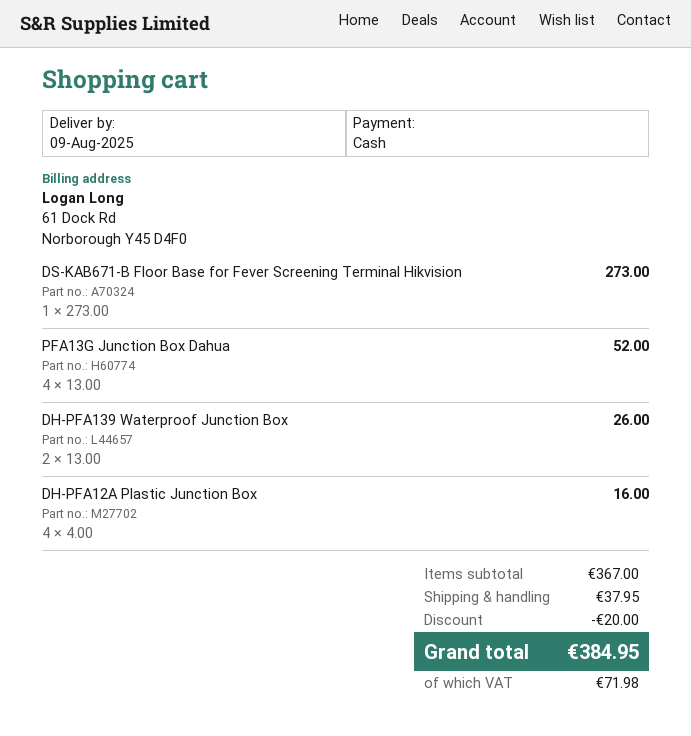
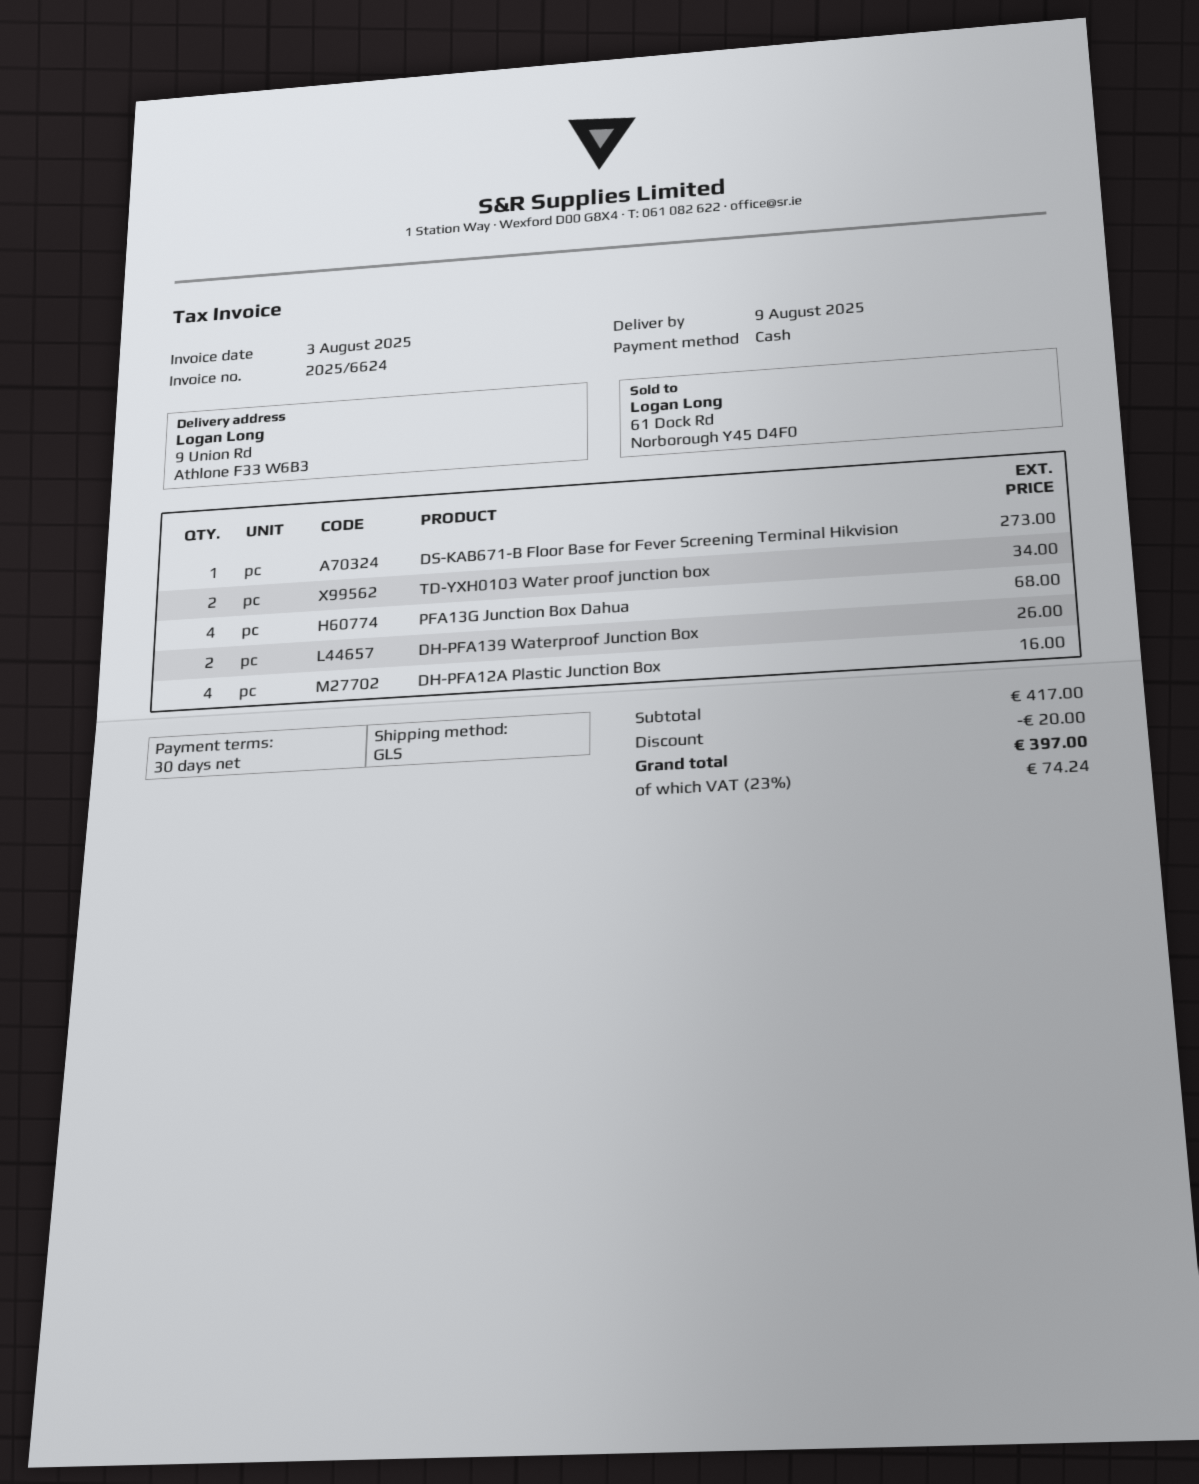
PFA13G Junction Box Dahua: 4 for 52.00 -> 4 for 68.00
TD-YXH0103 Water proof junction box: none -> 2 for 34.00
subtotal: 367.00 -> 417.00
shipping: 37.95 -> none
tax: 71.98 -> 74.24
total: 384.95 -> 397.00

